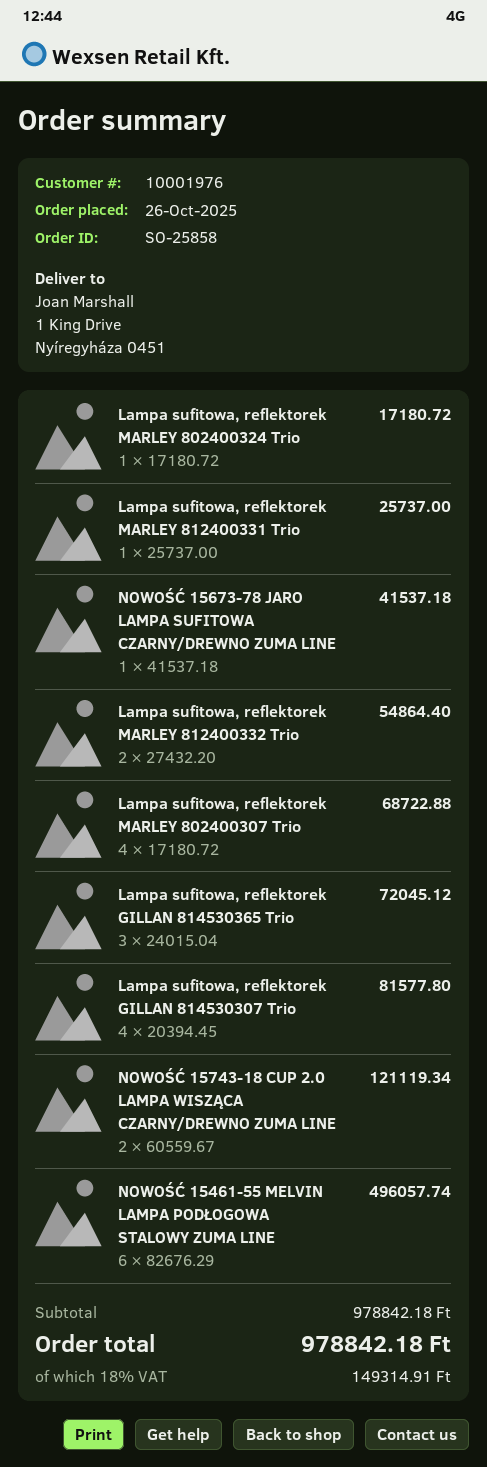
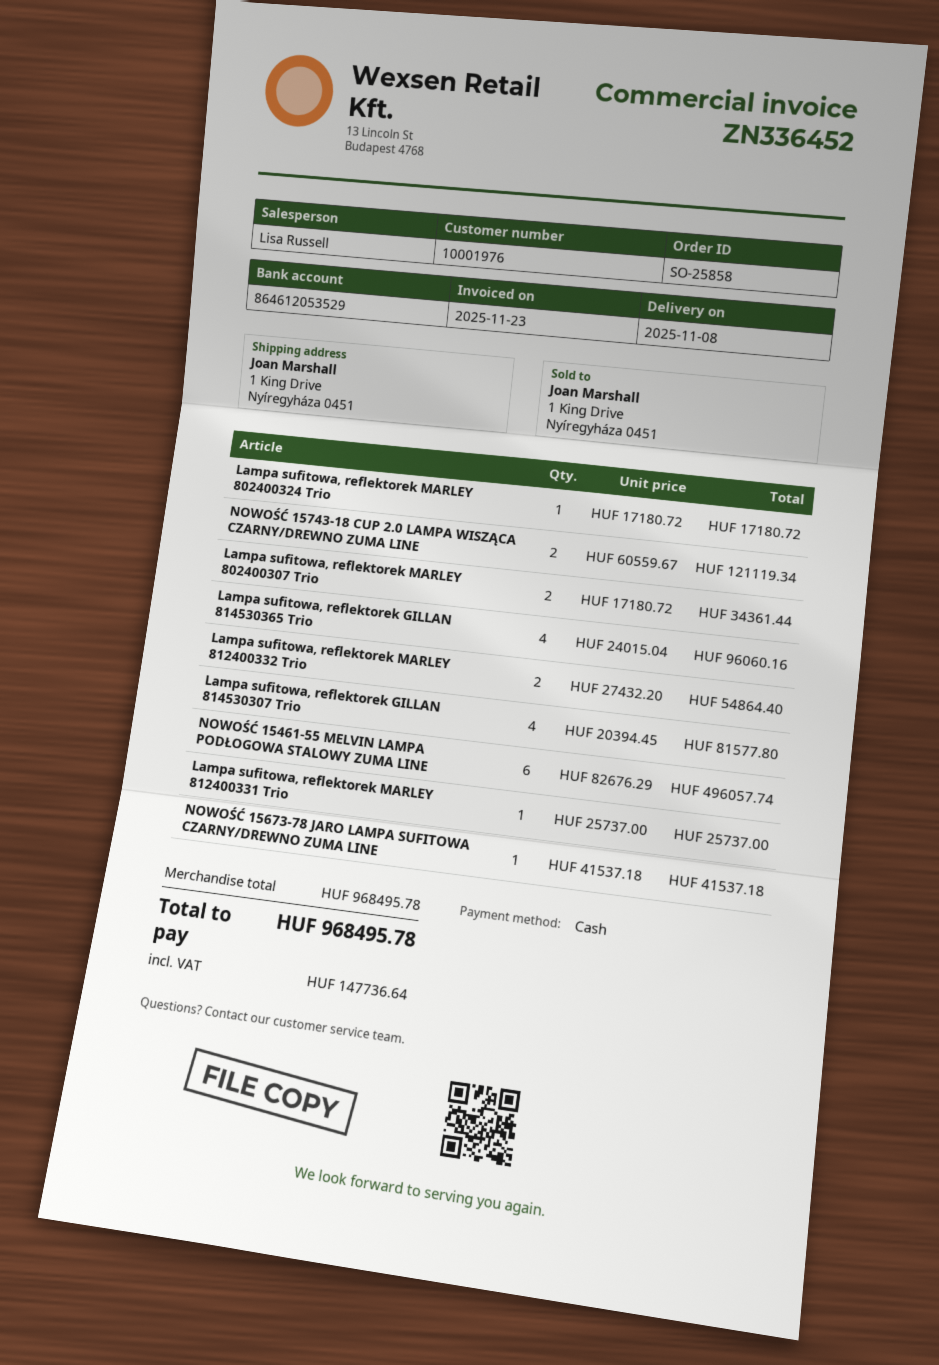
Lampa sufitowa, reflektorek MARLEY 802400307 Trio: 4 x 17180.72 = 68722.88 -> 2 x 17180.72 = 34361.44
Lampa sufitowa, reflektorek GILLAN 814530365 Trio: 3 x 24015.04 = 72045.12 -> 4 x 24015.04 = 96060.16
subtotal: 978842.18 -> 968495.78
tax: 149314.91 -> 147736.64
total: 978842.18 -> 968495.78

